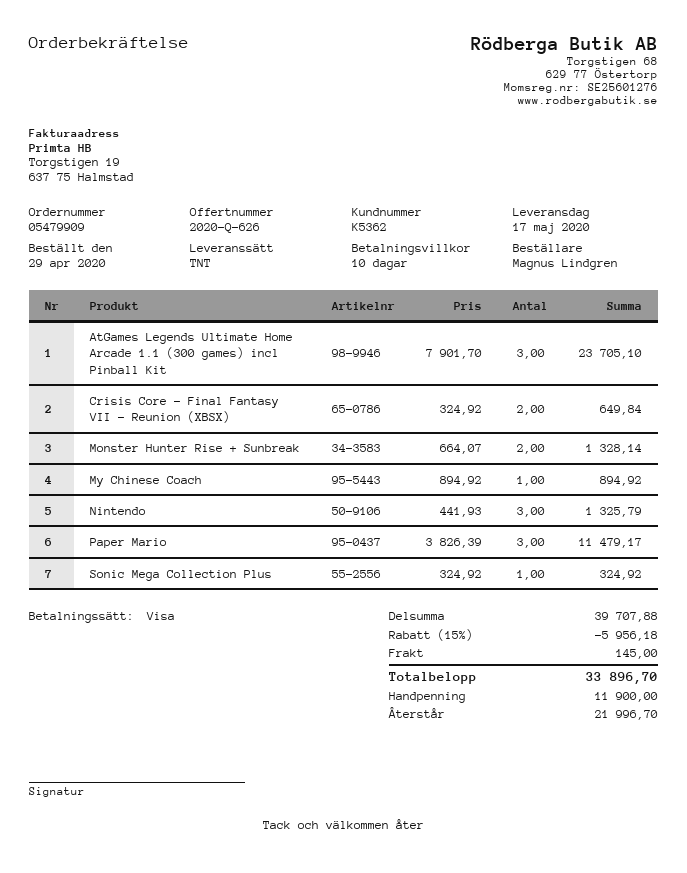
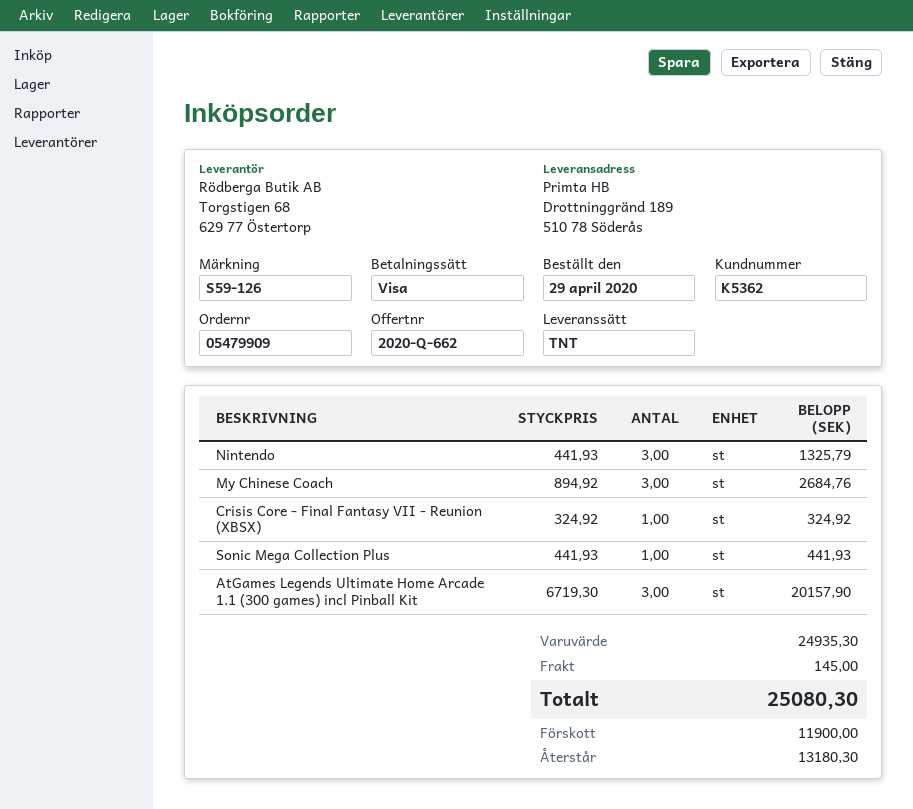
quote number: 2020-Q-626 -> 2020-Q-662
AtGames Legends Ultimate Home Arcade 1.1 (300 games) incl Pinball Kit: 3 x 7901.70 = 23705.10 -> 3 x 6719.30 = 20157.90
Crisis Core - Final Fantasy VII - Reunion (XBSX): 2 x 324.92 = 649.84 -> 1 x 324.92 = 324.92
Monster Hunter Rise + Sunbreak: 2 x 664.07 = 1328.14 -> none
My Chinese Coach: 1 x 894.92 = 894.92 -> 3 x 894.92 = 2684.76
Paper Mario: 3 x 3826.39 = 11479.17 -> none
Sonic Mega Collection Plus: 1 x 324.92 = 324.92 -> 1 x 441.93 = 441.93
subtotal: 39707.88 -> 24935.30
discount: 15% = 5956.18 -> none
total: 33896.70 -> 25080.30
balance: 21996.70 -> 13180.30

